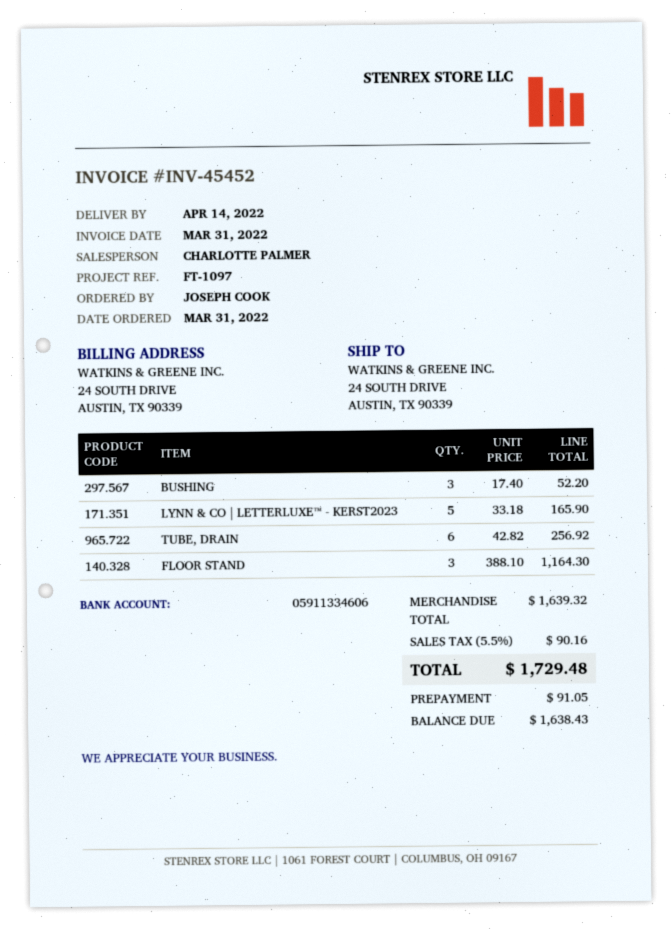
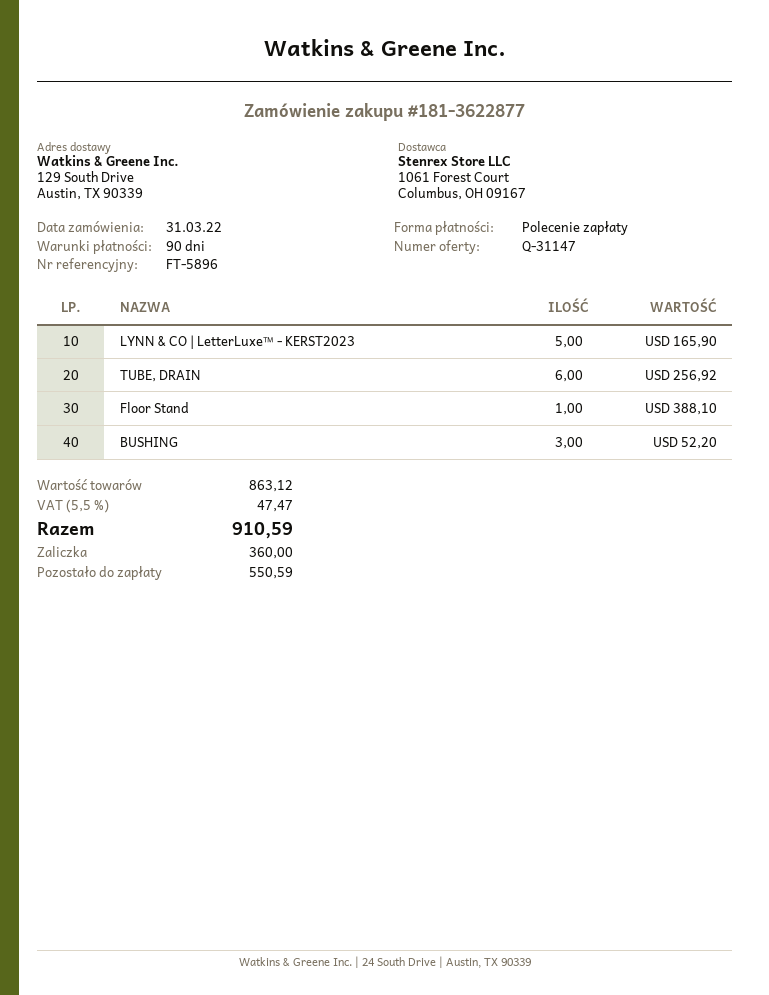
reference: FT-1097 -> FT-5896
ship to: 24 SOUTH DRIVE, AUSTIN, TX 90339 -> 129 South Drive, Austin, TX 90339
FLOOR STAND: 3 for 1164.30 -> 1 for 388.10
subtotal: 1639.32 -> 863.12
tax: 5.5% = 90.16 -> 5.5% = 47.47
total: 1729.48 -> 910.59
deposit: 91.05 -> 360.00
balance: 1638.43 -> 550.59

